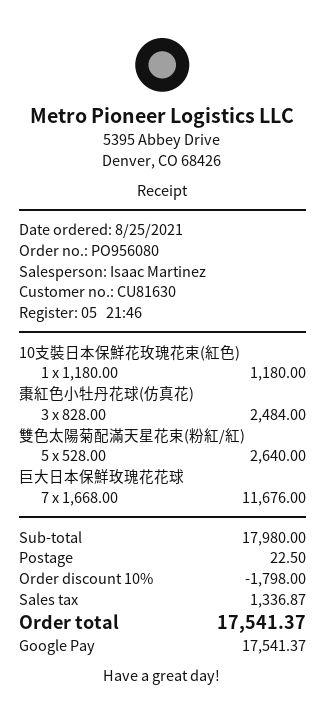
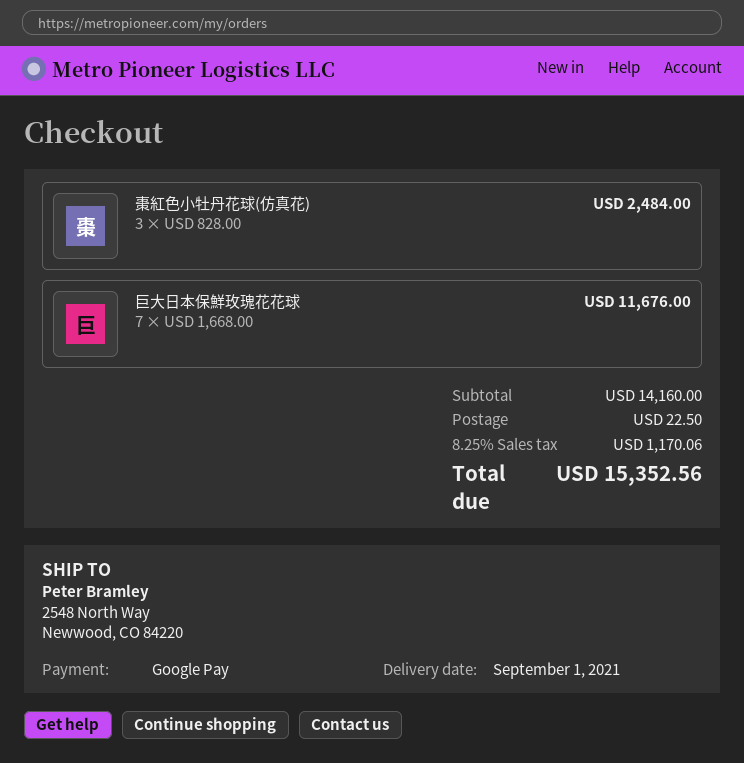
10支裝日本保鮮花玫瑰花束(紅色): 1 x 1180.00 = 1180.00 -> none
雙色太陽菊配滿天星花束(粉紅/紅): 5 x 528.00 = 2640.00 -> none
subtotal: 17980.00 -> 14160.00
discount: 10% = 1798.00 -> none
tax: 1336.87 -> 1170.06
total: 17541.37 -> 15352.56

